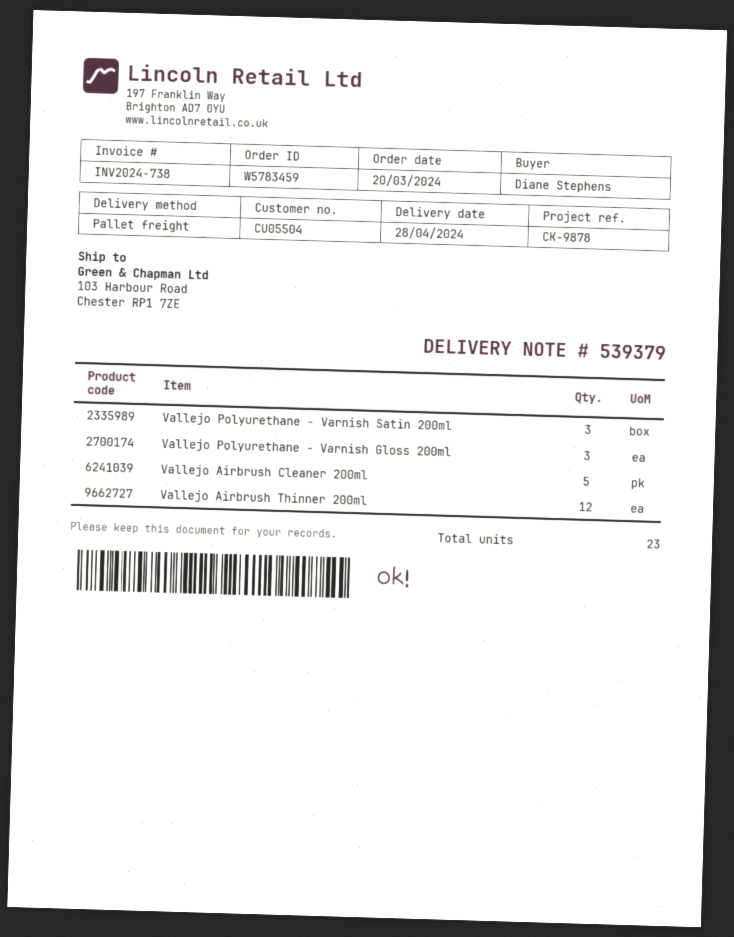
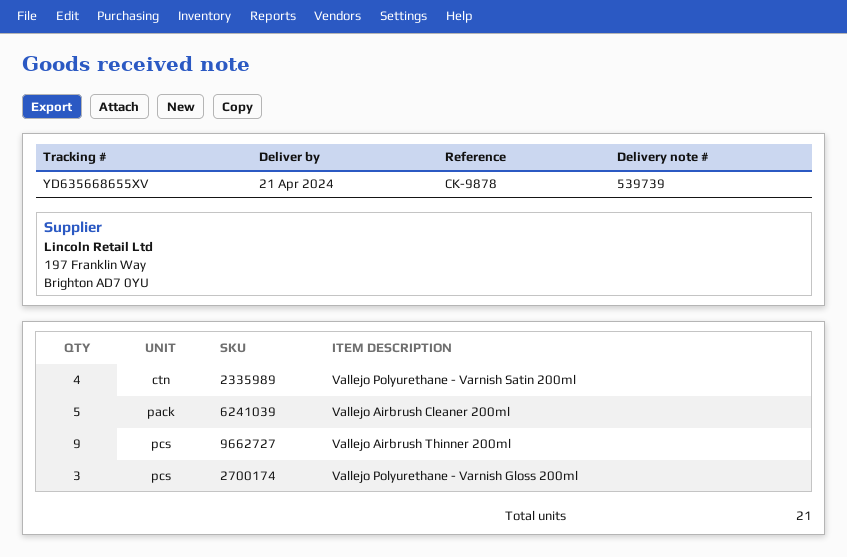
delivery note number: 539379 -> 539739
delivery date: 2024-04-28 -> 2024-04-21
Vallejo Polyurethane - Varnish Satin 200ml: 3 -> 4
Vallejo Airbrush Thinner 200ml: 12 -> 9
total quantity: 23 -> 21

